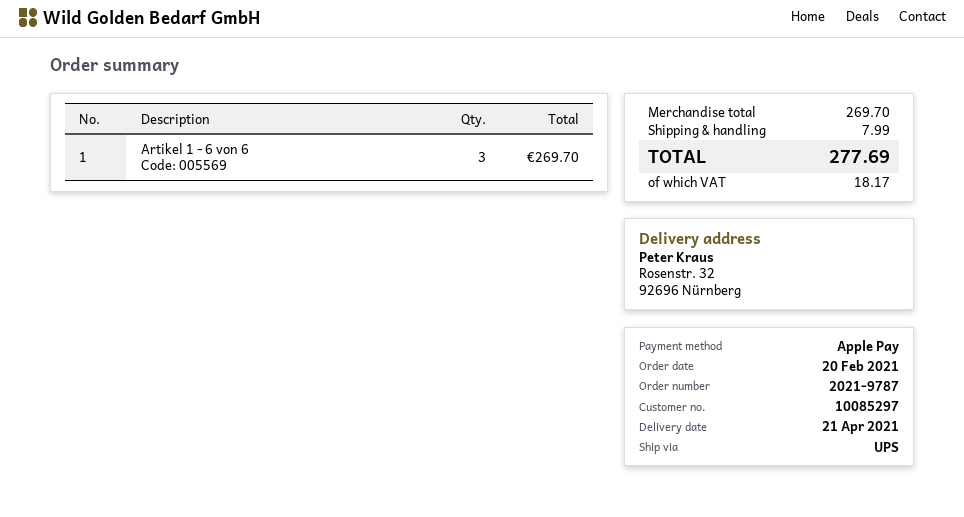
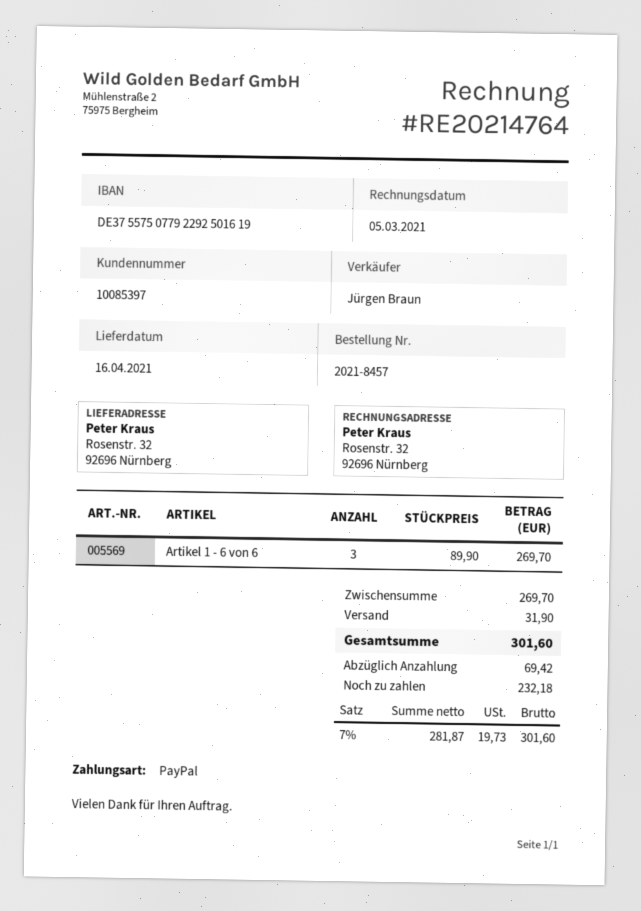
order number: 2021-9787 -> 2021-8457
delivery date: 2021-04-21 -> 2021-04-16
customer number: 10085297 -> 10085397
payment method: Apple Pay -> PayPal
shipping: 7.99 -> 31.90
tax: 18.17 -> 19.73
total: 277.69 -> 301.60

